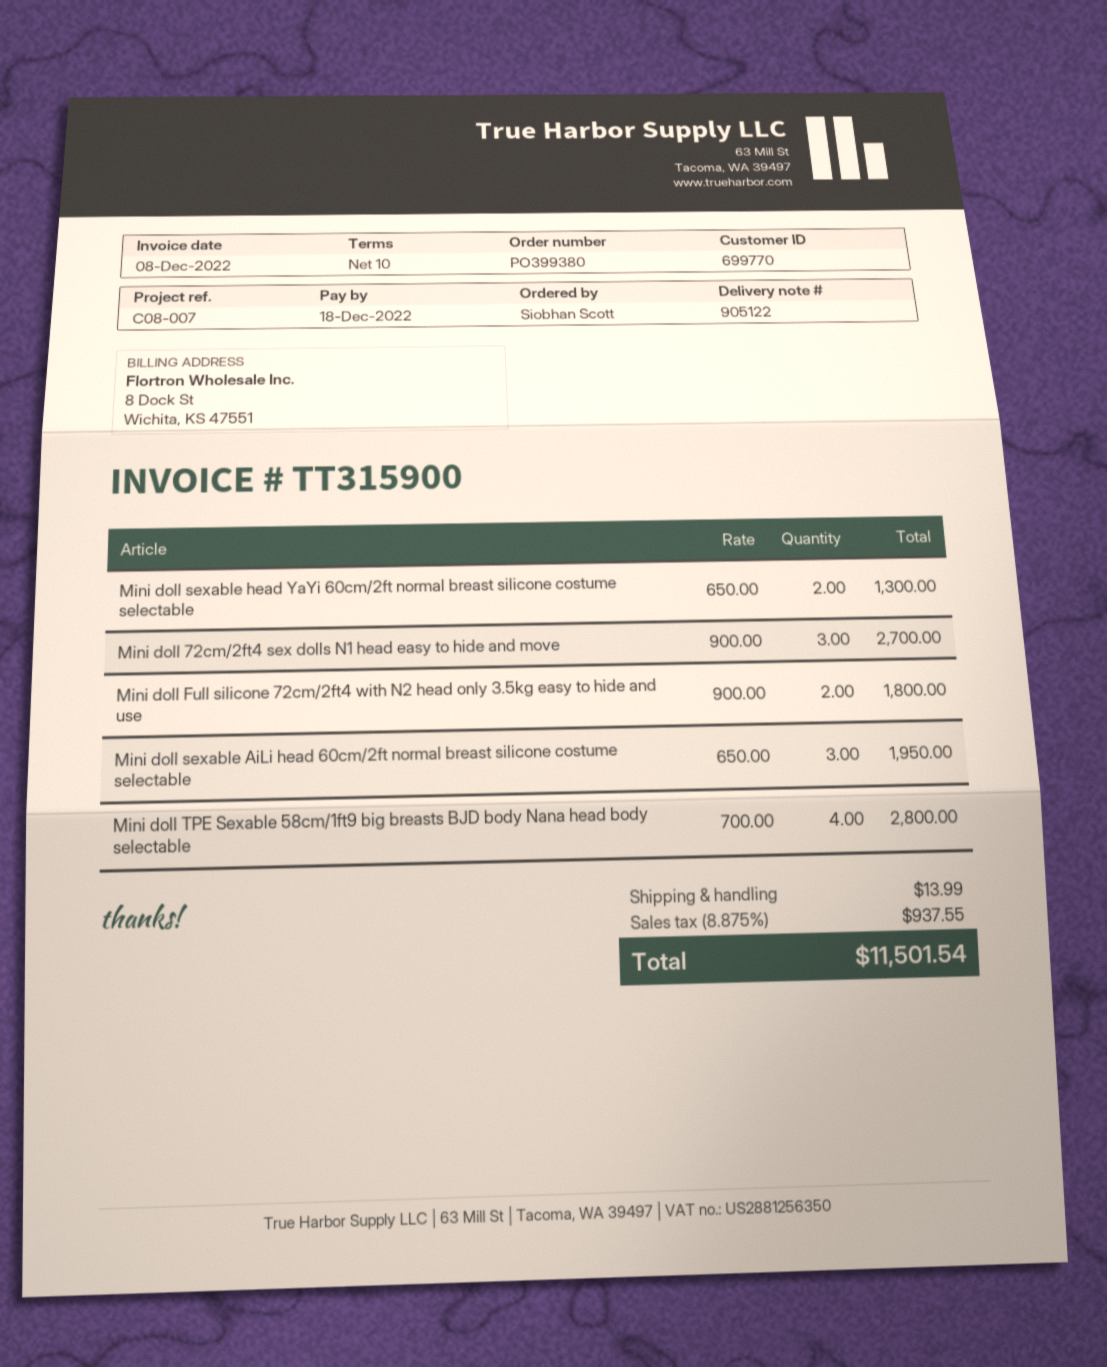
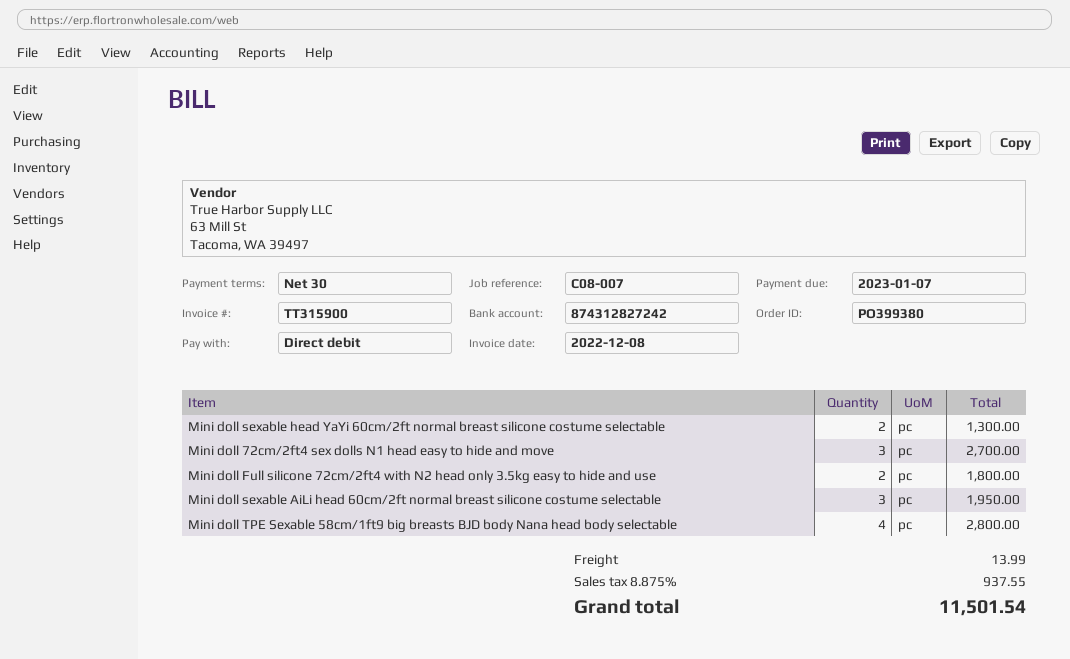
payment terms: 10 days -> 30 days
due date: 2022-12-18 -> 2023-01-07

